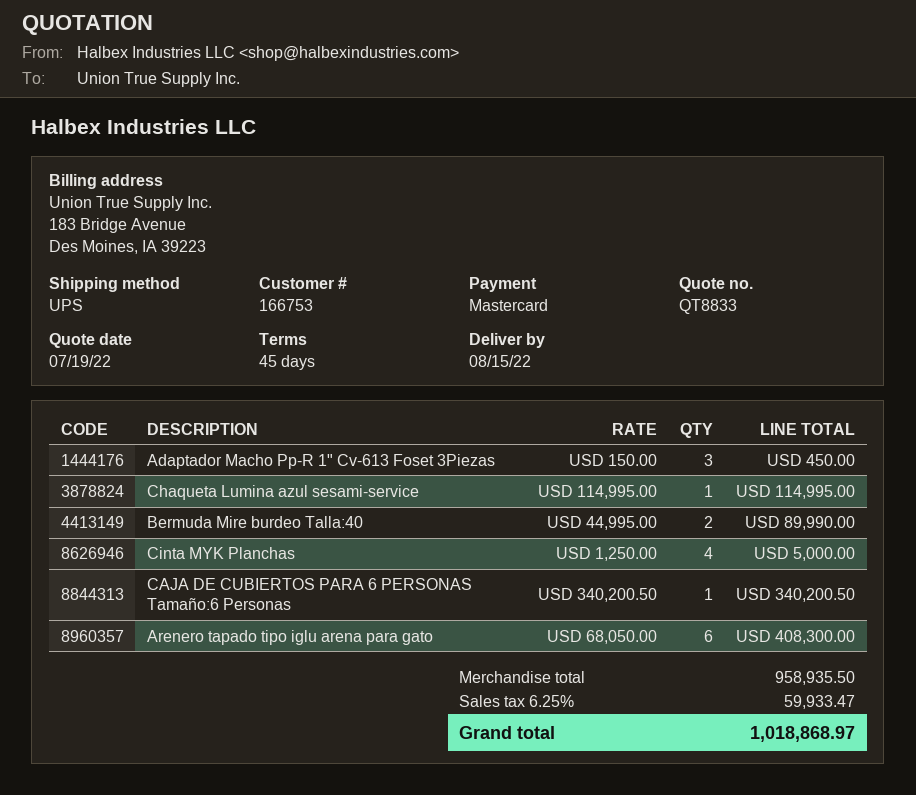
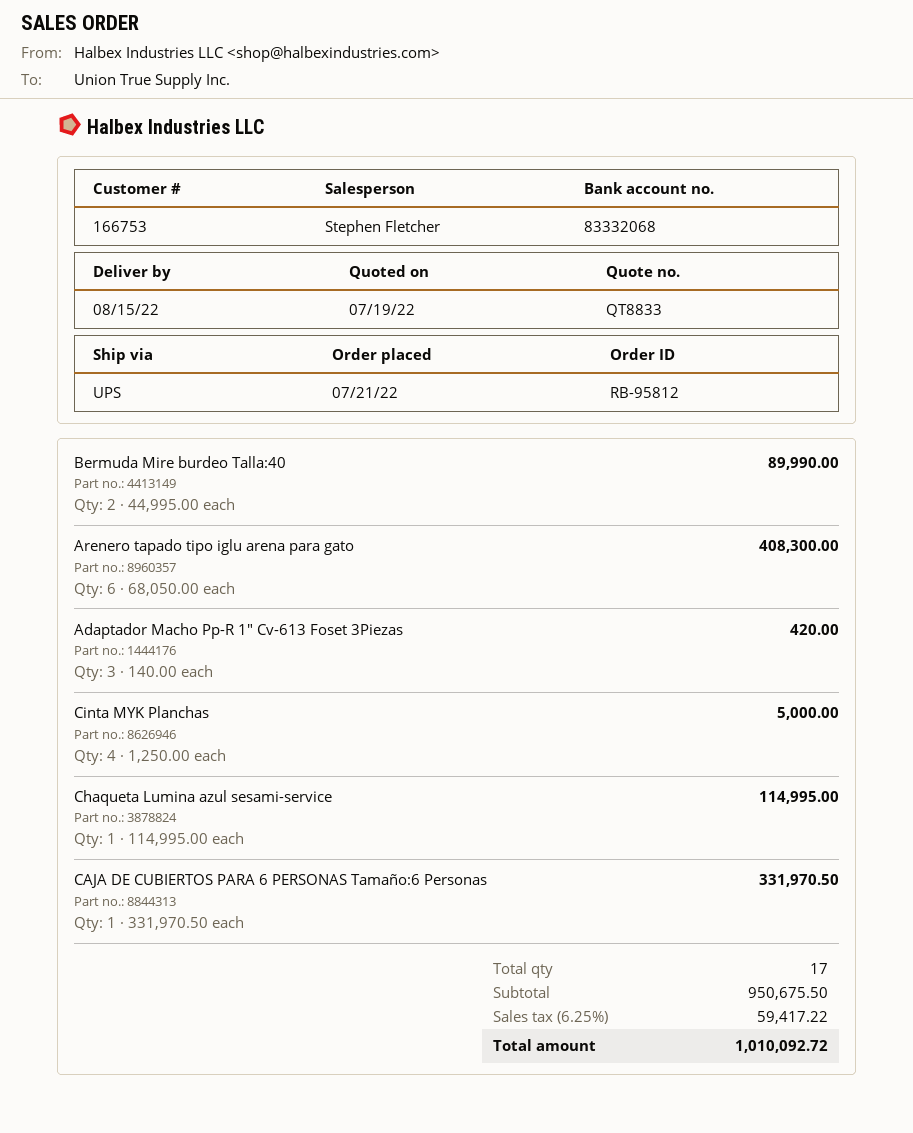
Adaptador Macho Pp-R 1" Cv-613 Foset 3Piezas: 3 x 150.00 = 450.00 -> 3 x 140.00 = 420.00
CAJA DE CUBIERTOS PARA 6 PERSONAS Tamaño:6 Personas: 1 x 340200.50 = 340200.50 -> 1 x 331970.50 = 331970.50
subtotal: 958935.50 -> 950675.50
tax: 6.25% = 59933.47 -> 6.25% = 59417.22
total: 1018868.97 -> 1010092.72

